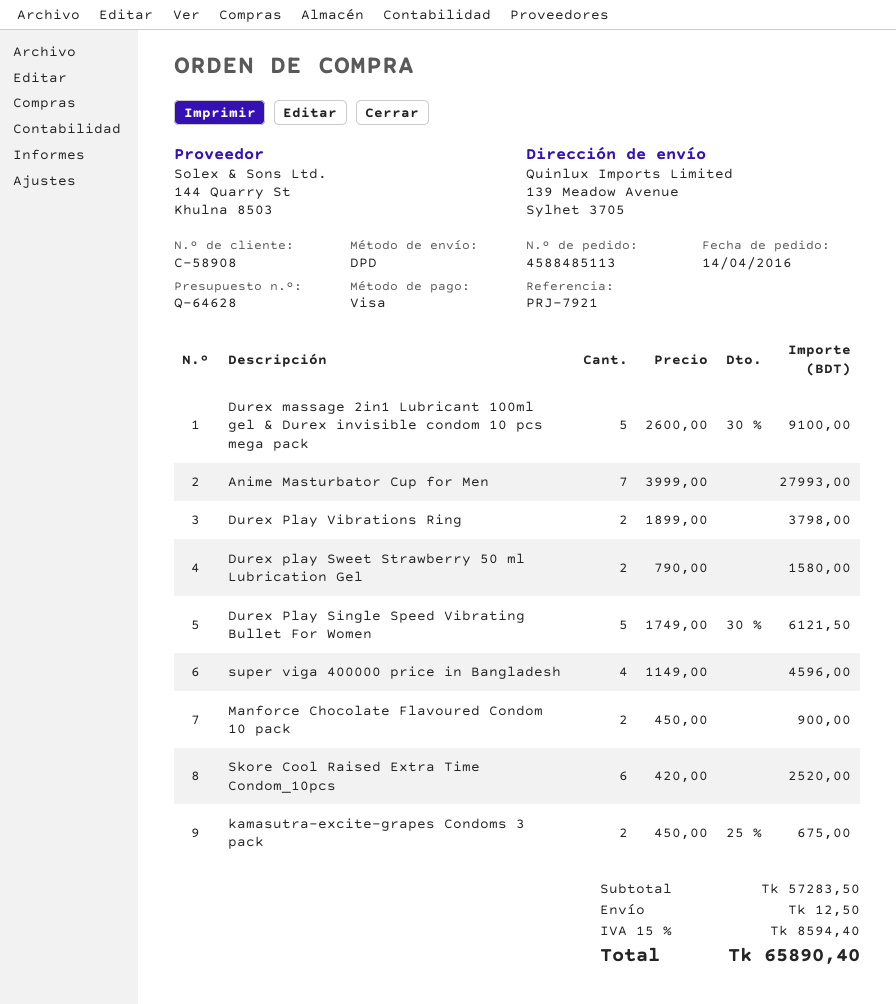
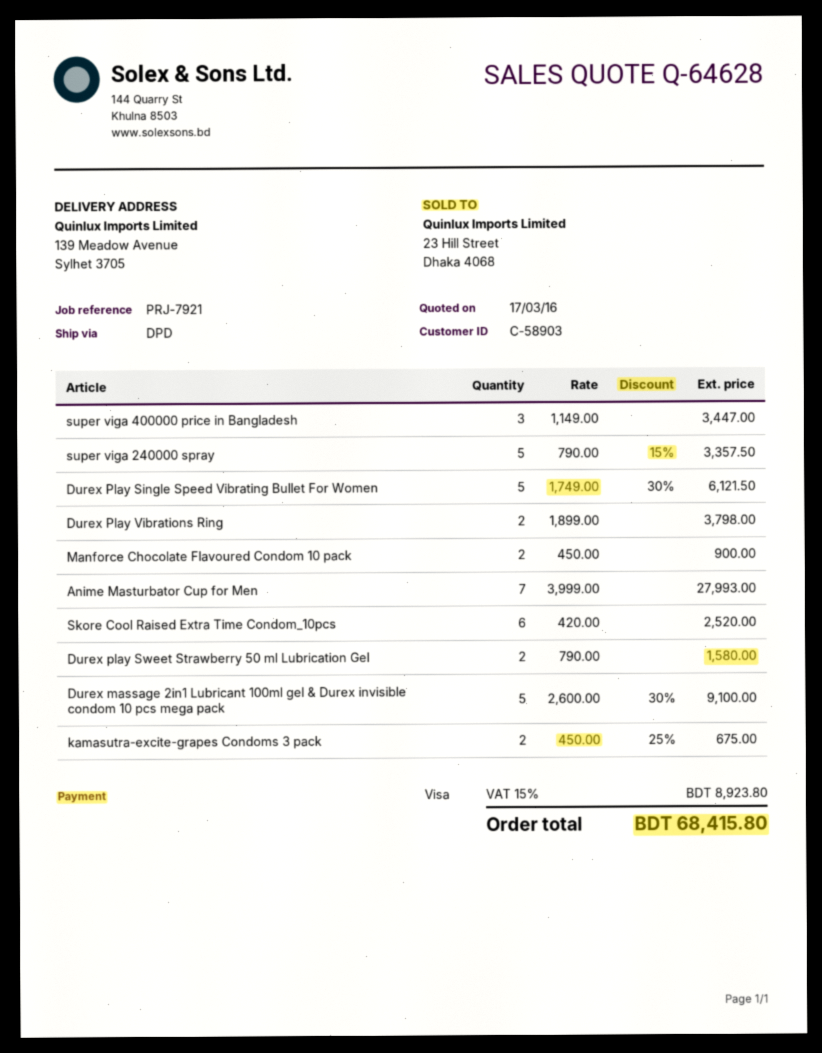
customer number: C-58908 -> C-58903
super viga 400000 price in Bangladesh: 4 x 1149.00 = 4596.00 -> 3 x 1149.00 = 3447.00
super viga 240000 spray: none -> 5 x 790.00 - 15% = 3357.50
shipping: 12.50 -> none
tax: 15% = 8594.40 -> 15% = 8923.80
total: 65890.40 -> 68415.80

